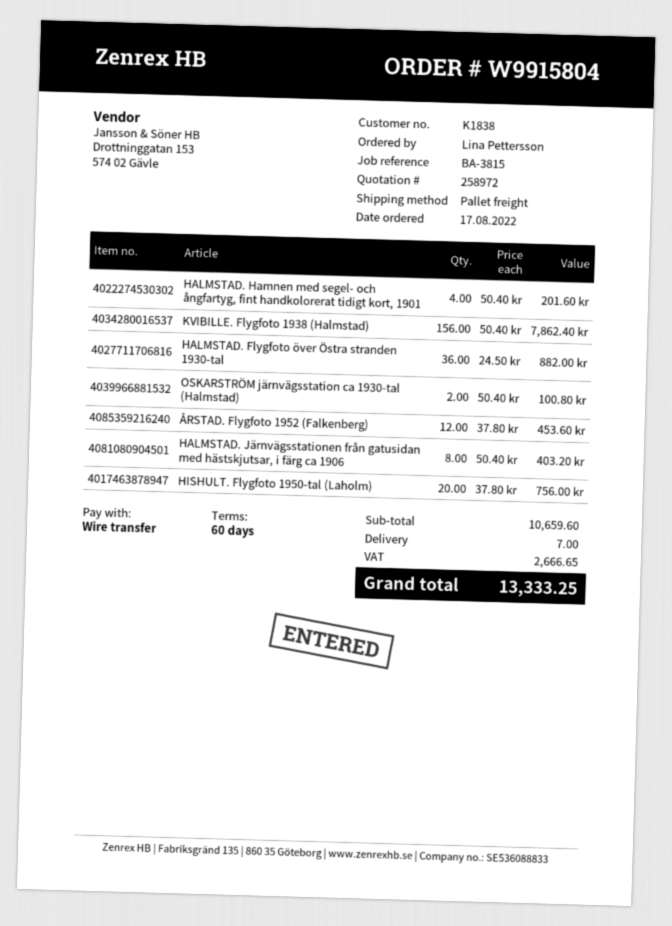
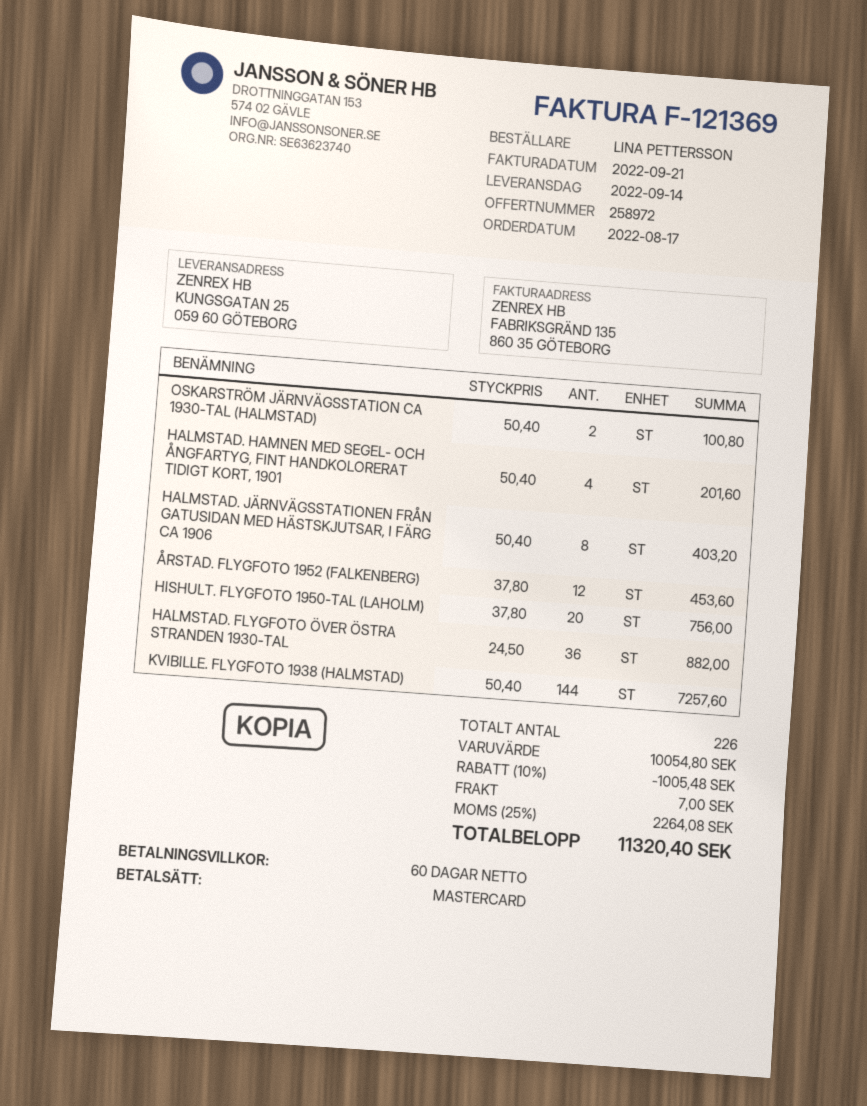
payment method: bank transfer -> Mastercard
KVIBILLE. Flygfoto 1938 (Halmstad): 156 x 50.40 = 7862.40 -> 144 x 50.40 = 7257.60
subtotal: 10659.60 -> 10054.80
discount: none -> 10% = 1005.48
tax: 2666.65 -> 2264.08
total: 13333.25 -> 11320.40

